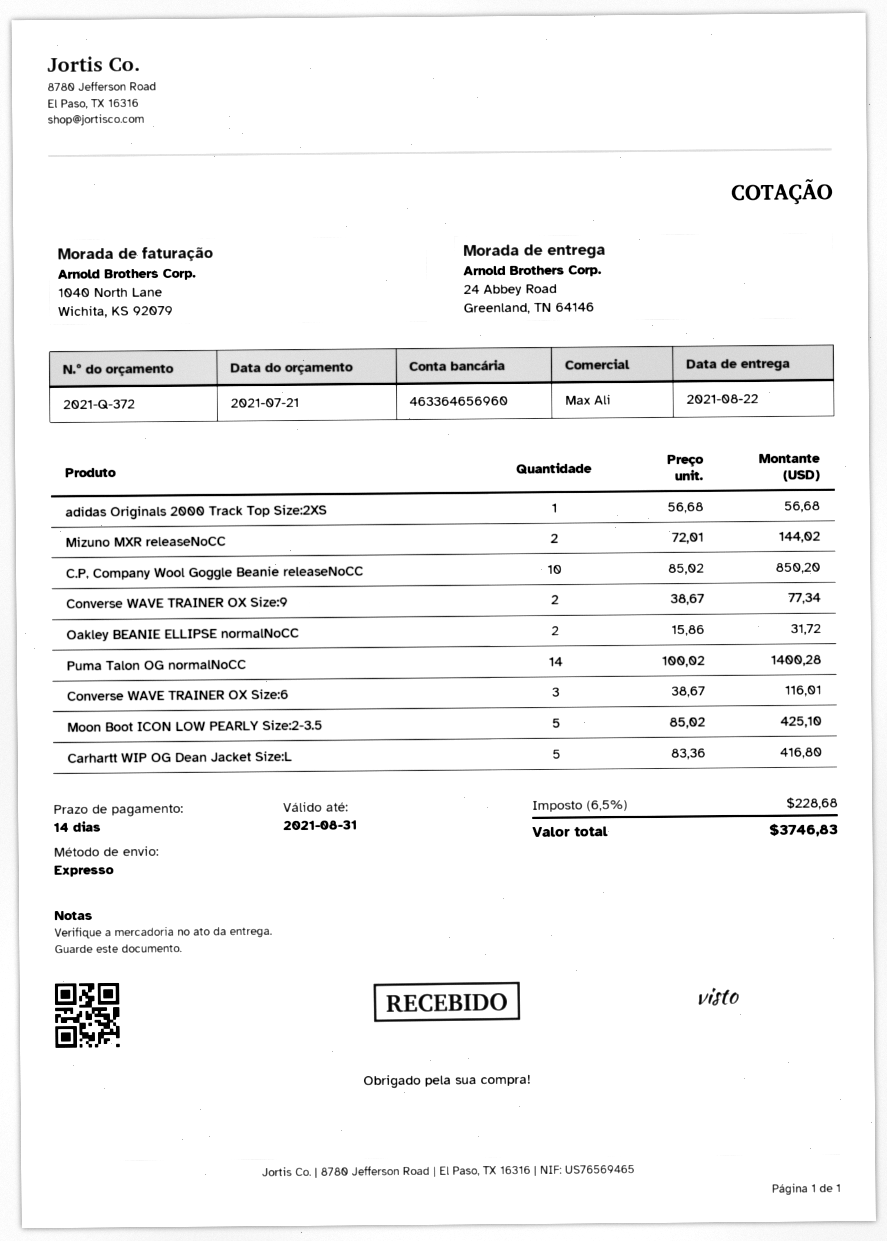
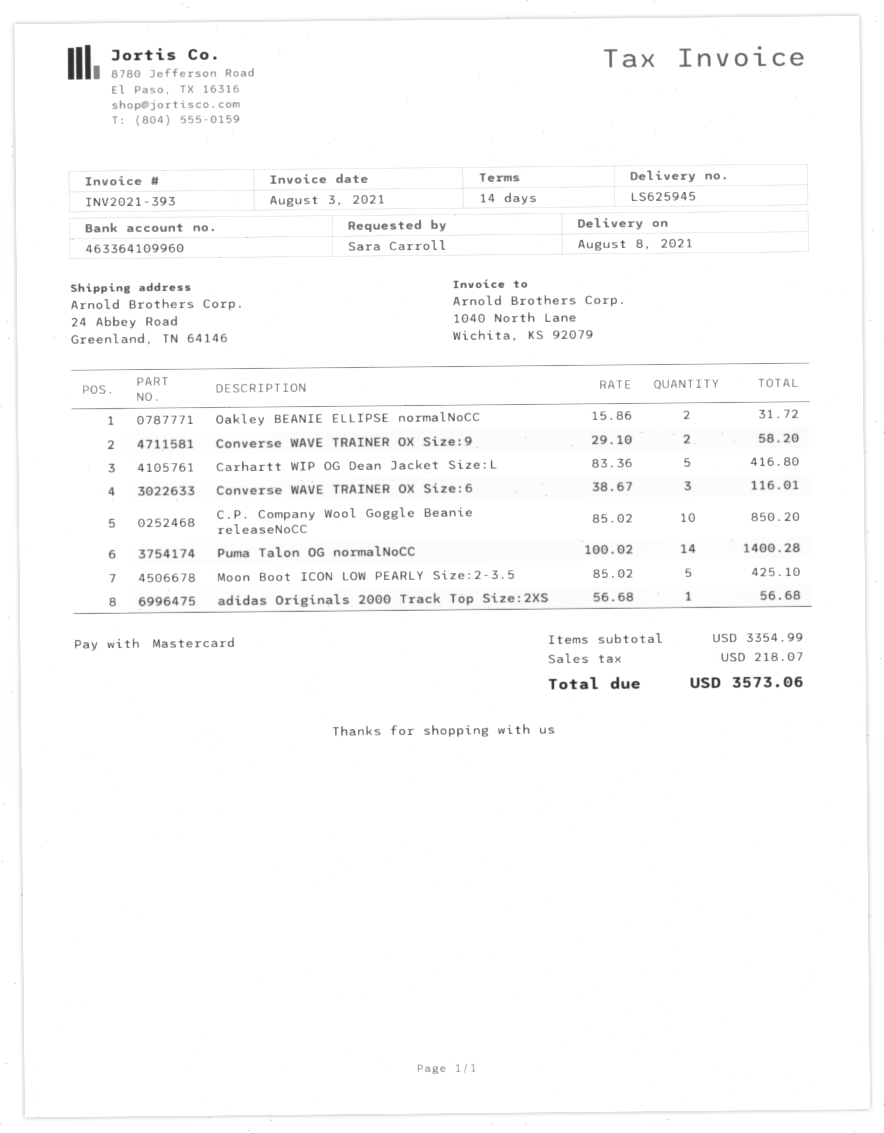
delivery date: 2021-08-22 -> 2021-08-08
bank account: 463364656960 -> 463364109960
Mizuno MXR releaseNoCC: 2 x 72.01 = 144.02 -> none
Converse WAVE TRAINER OX Size:9: 2 x 38.67 = 77.34 -> 2 x 29.10 = 58.20
tax: 228.68 -> 218.07
total: 3746.83 -> 3573.06

